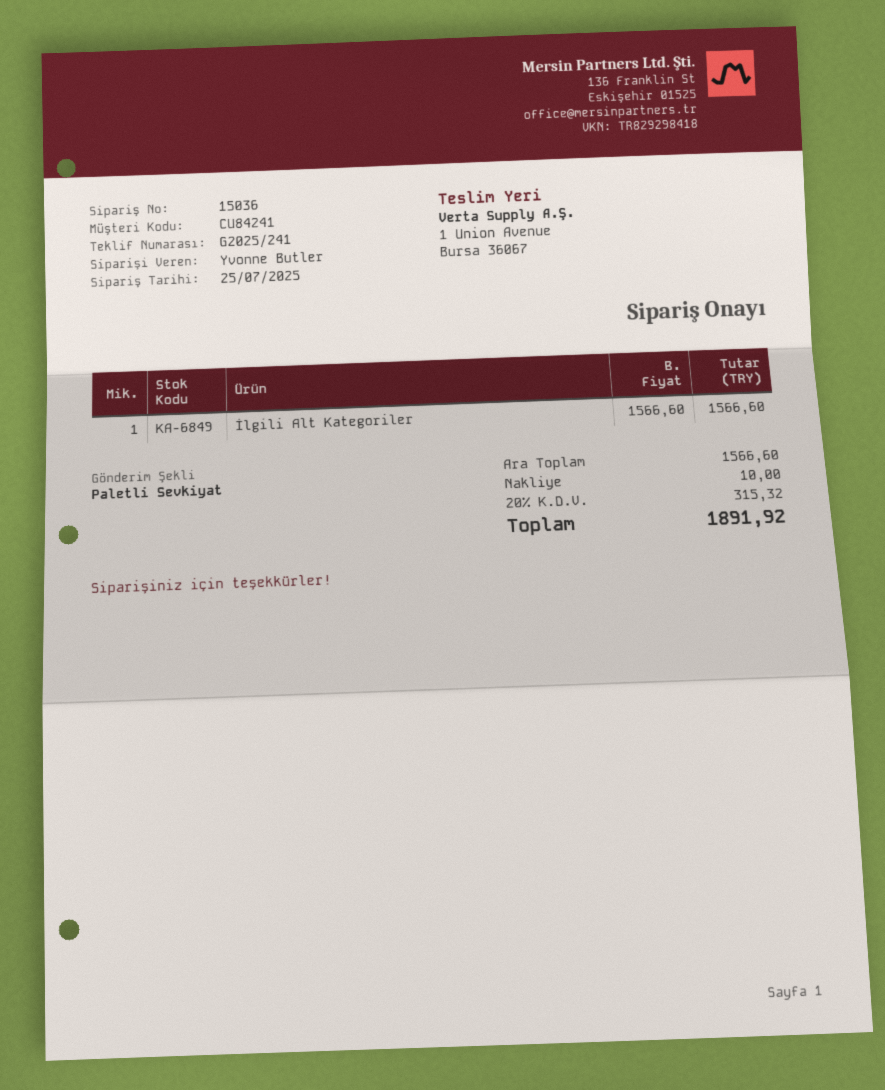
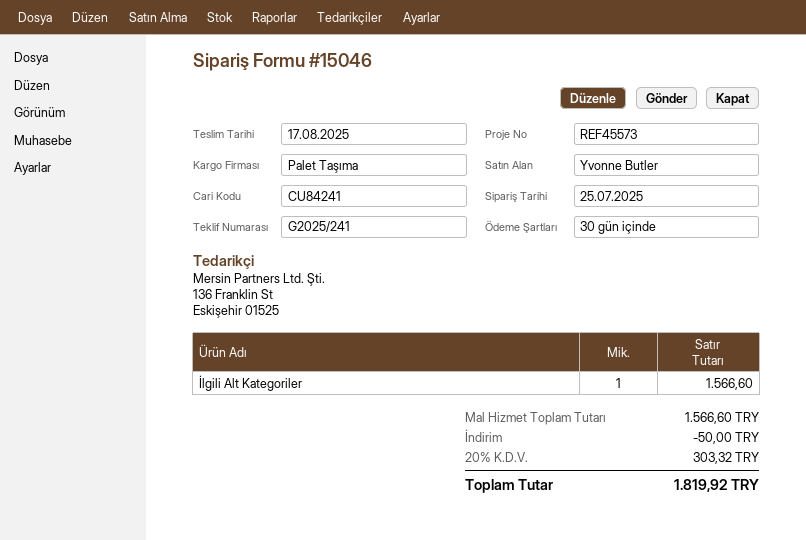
order number: 15036 -> 15046
discount: none -> 50.00
shipping: 10.00 -> none
tax: 20% = 315.32 -> 20% = 303.32
total: 1891.92 -> 1819.92

